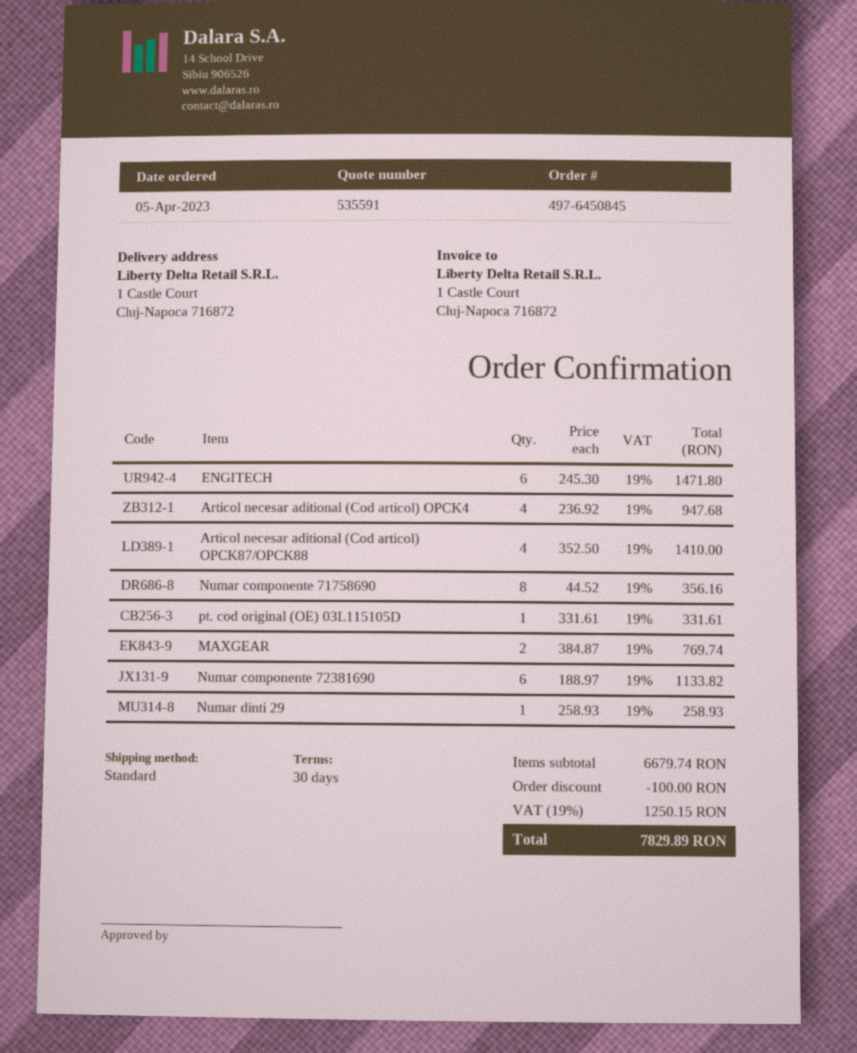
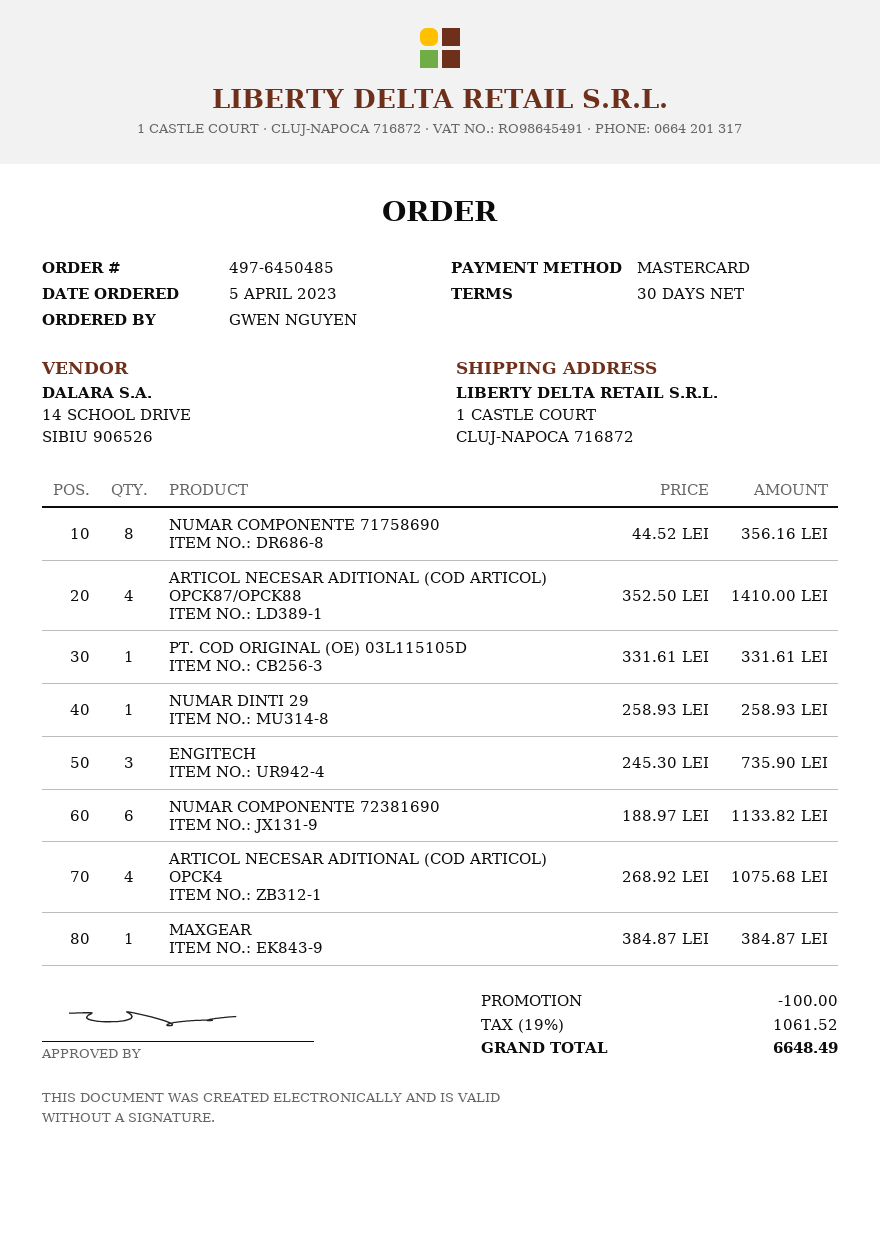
order number: 497-6450845 -> 497-6450485
ENGITECH: 6 x 245.30 = 1471.80 -> 3 x 245.30 = 735.90
Articol necesar aditional (Cod articol) OPCK4: 4 x 236.92 = 947.68 -> 4 x 268.92 = 1075.68
MAXGEAR: 2 x 384.87 = 769.74 -> 1 x 384.87 = 384.87
tax: 19% = 1250.15 -> 19% = 1061.52
total: 7829.89 -> 6648.49

